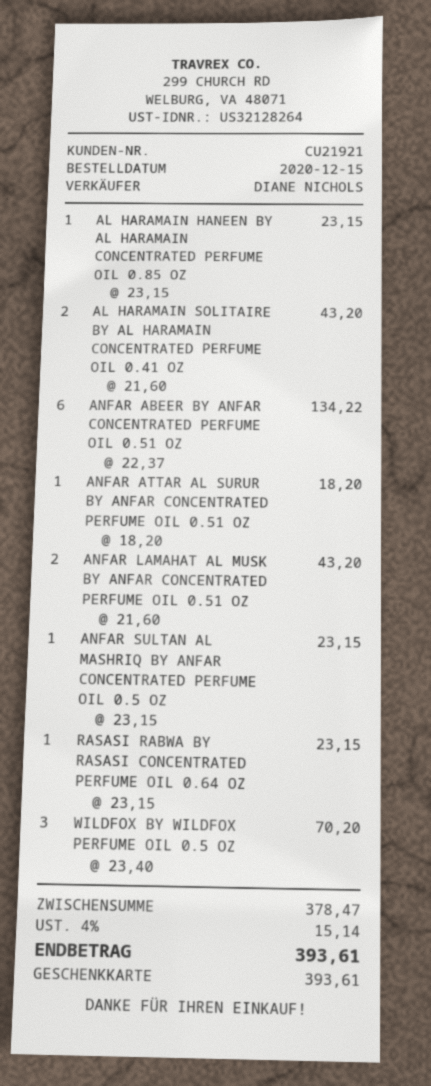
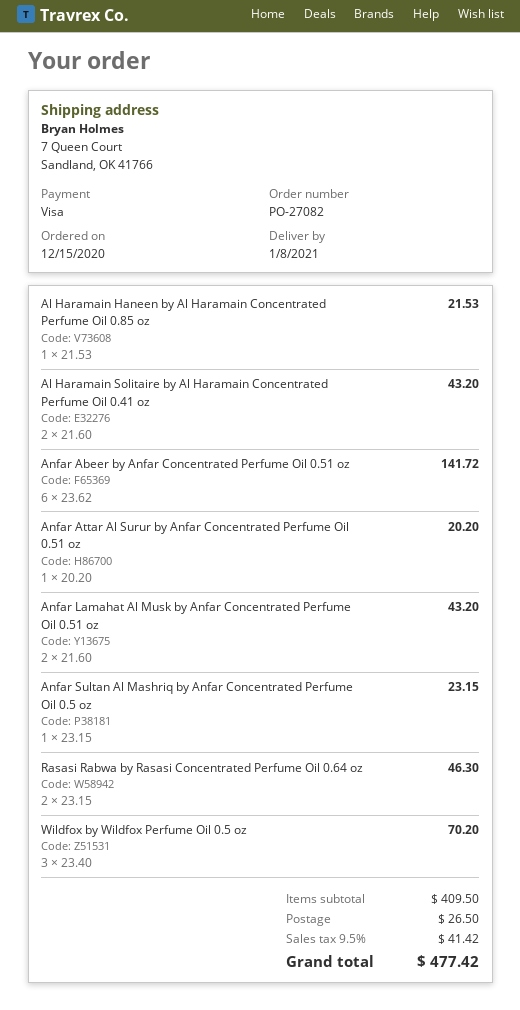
payment method: gift card -> Visa
AL HARAMAIN HANEEN BY AL HARAMAIN CONCENTRATED PERFUME OIL 0.85 OZ: 1 x 23.15 = 23.15 -> 1 x 21.53 = 21.53
ANFAR ABEER BY ANFAR CONCENTRATED PERFUME OIL 0.51 OZ: 6 x 22.37 = 134.22 -> 6 x 23.62 = 141.72
ANFAR ATTAR AL SURUR BY ANFAR CONCENTRATED PERFUME OIL 0.51 OZ: 1 x 18.20 = 18.20 -> 1 x 20.20 = 20.20
RASASI RABWA BY RASASI CONCENTRATED PERFUME OIL 0.64 OZ: 1 x 23.15 = 23.15 -> 2 x 23.15 = 46.30
subtotal: 378.47 -> 409.50
shipping: none -> 26.50
tax: 4% = 15.14 -> 9.5% = 41.42
total: 393.61 -> 477.42

